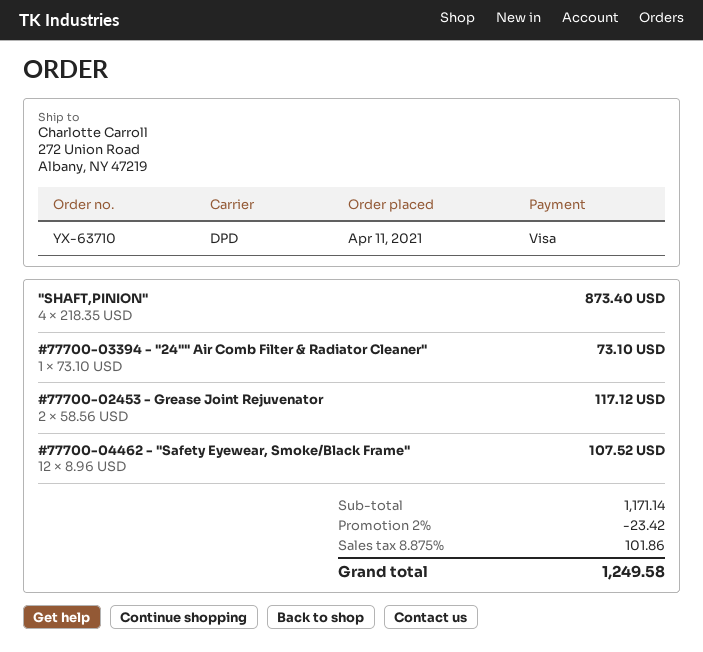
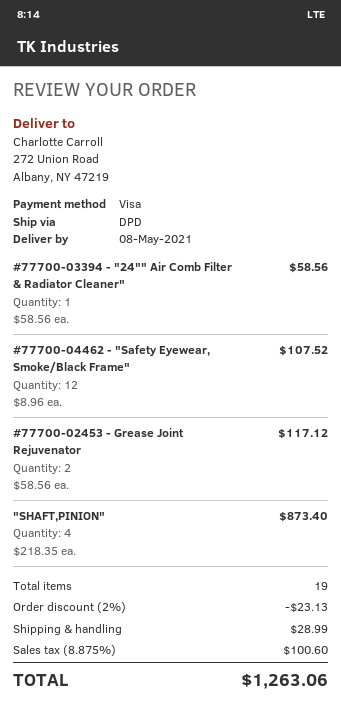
#77700-03394 - "24"" Air Comb Filter & Radiator Cleaner": 1 x 73.10 = 73.10 -> 1 x 58.56 = 58.56
discount: 2% = 23.42 -> 2% = 23.13
shipping: none -> 28.99
tax: 8.875% = 101.86 -> 8.875% = 100.60
total: 1249.58 -> 1263.06

